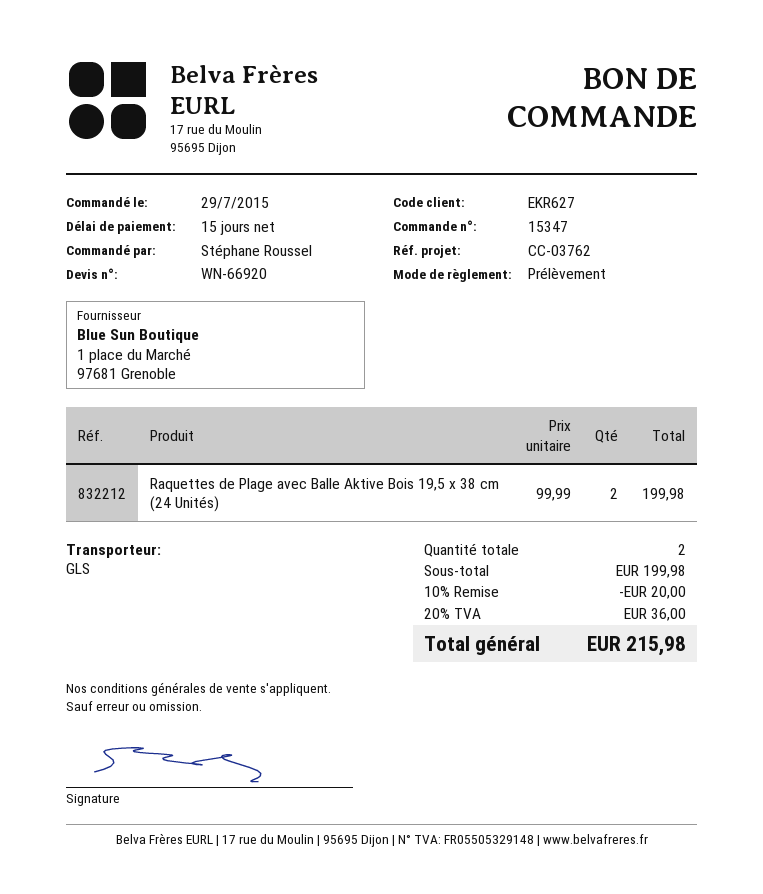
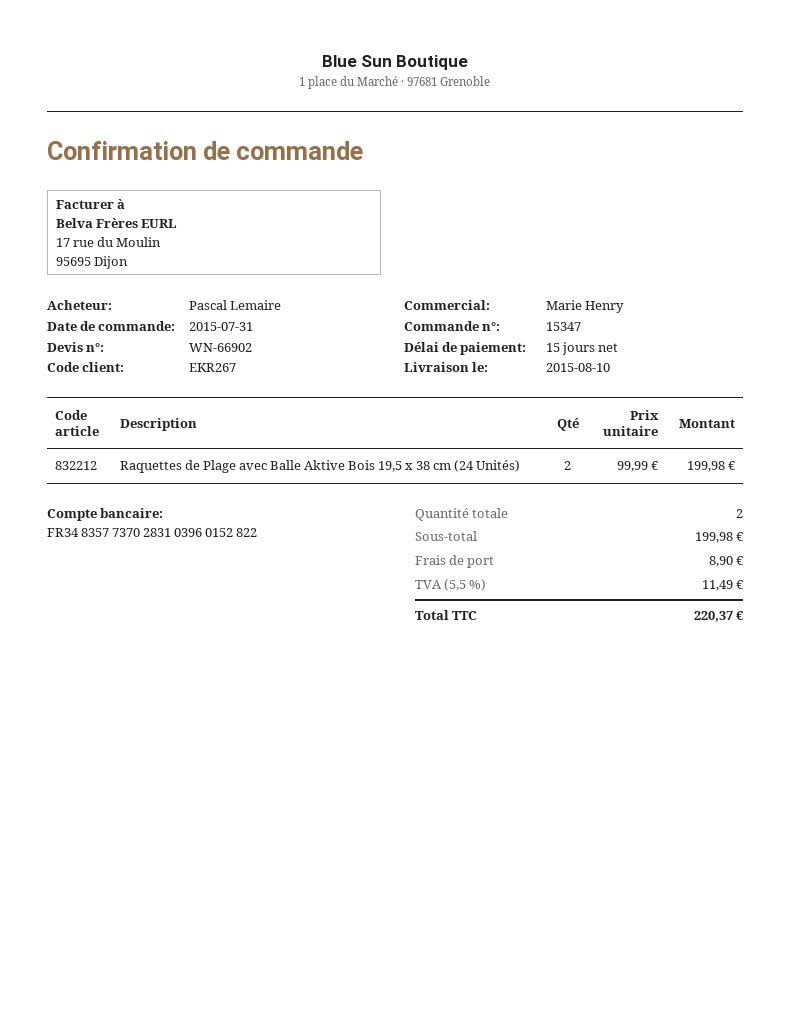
quote number: WN-66920 -> WN-66902
order date: 2015-07-29 -> 2015-07-31
customer number: EKR627 -> EKR267
ordered by: Stéphane Roussel -> Pascal Lemaire
discount: 10% = 20.00 -> none
shipping: none -> 8.90
tax: 20% = 36.00 -> 5.5% = 11.49
total: 215.98 -> 220.37

